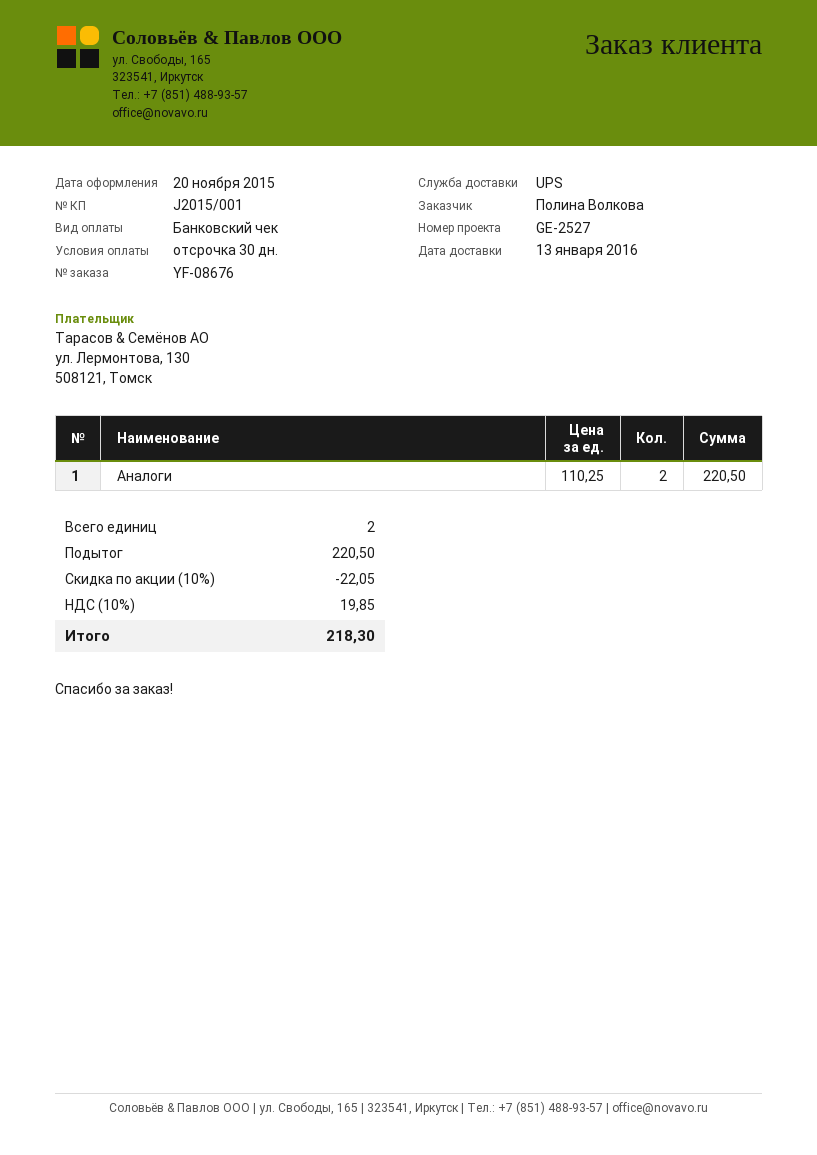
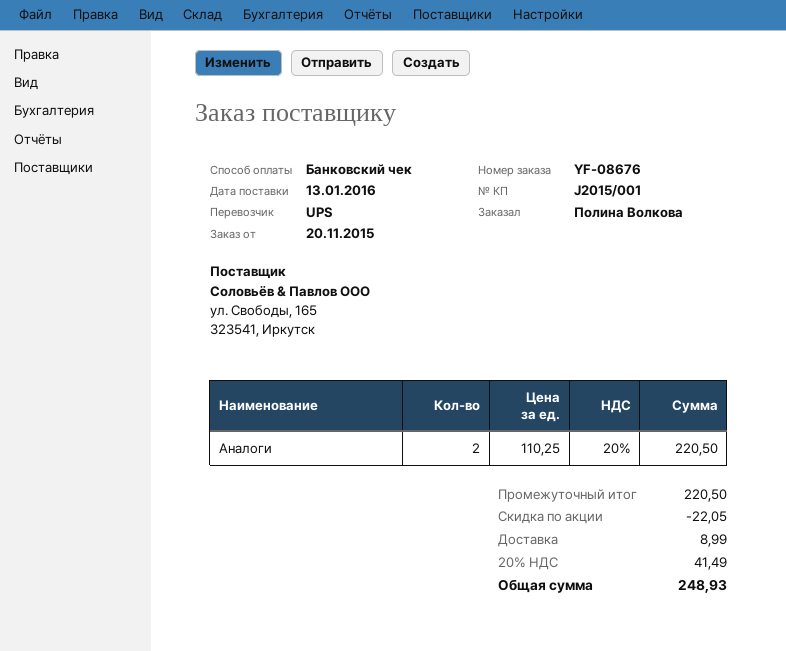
shipping: none -> 8.99
tax: 10% = 19.85 -> 20% = 41.49
total: 218.30 -> 248.93

